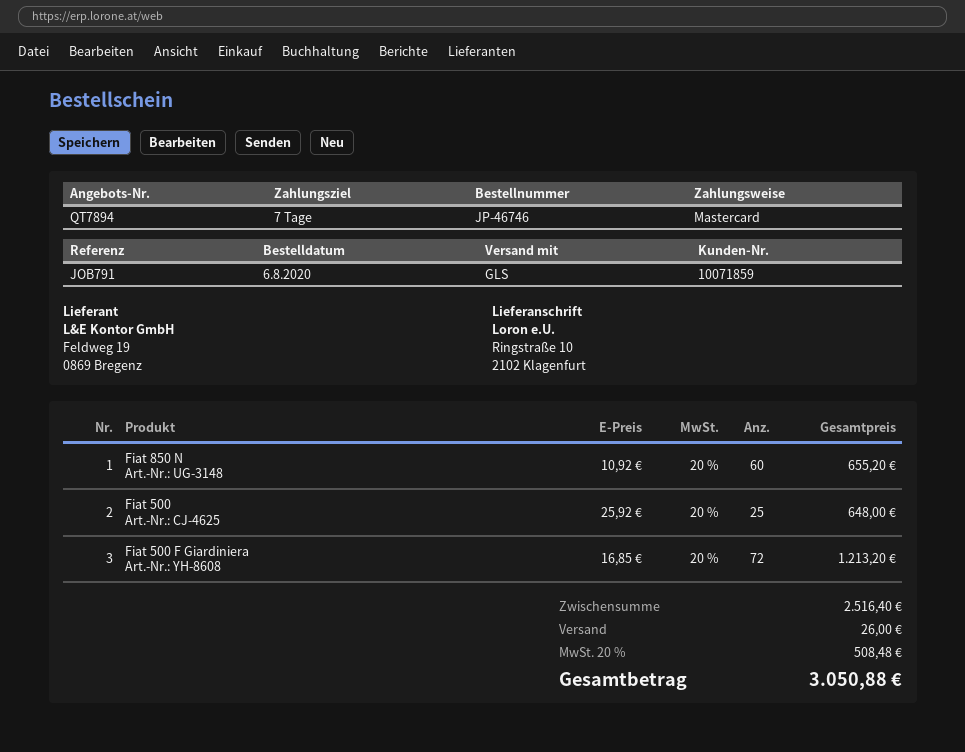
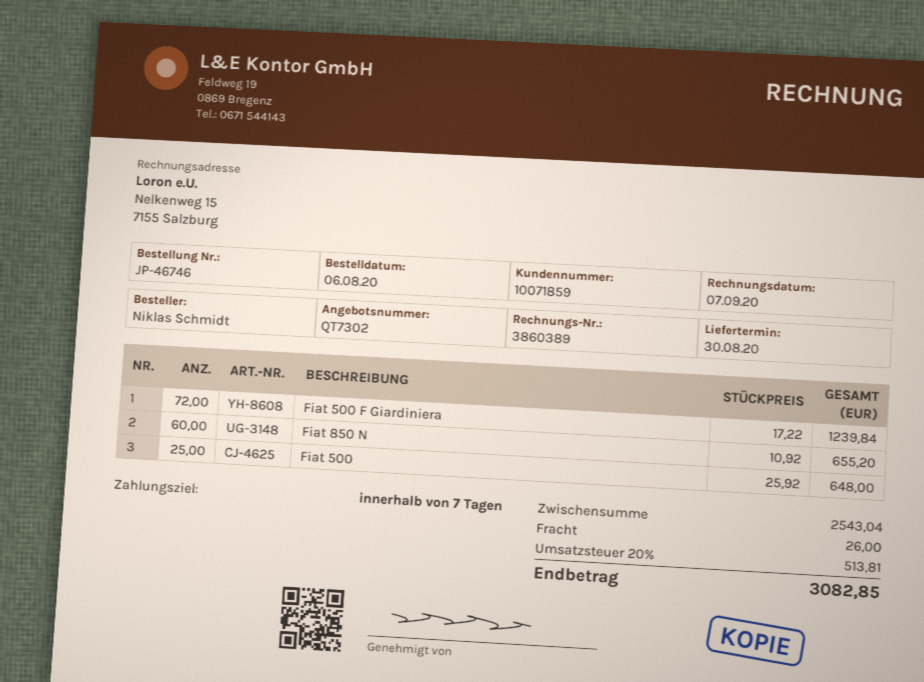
quote number: QT7894 -> QT7302
Fiat 500 F Giardiniera: 72 x 16.85 = 1213.20 -> 72 x 17.22 = 1239.84
subtotal: 2516.40 -> 2543.04
tax: 20% = 508.48 -> 20% = 513.81
total: 3050.88 -> 3082.85

